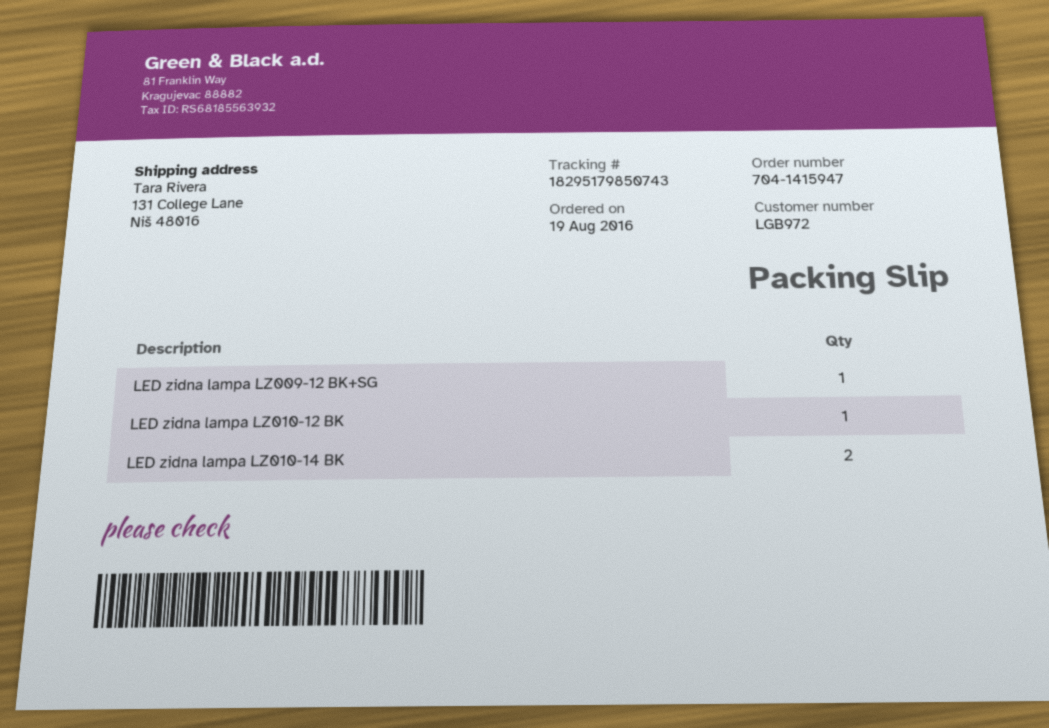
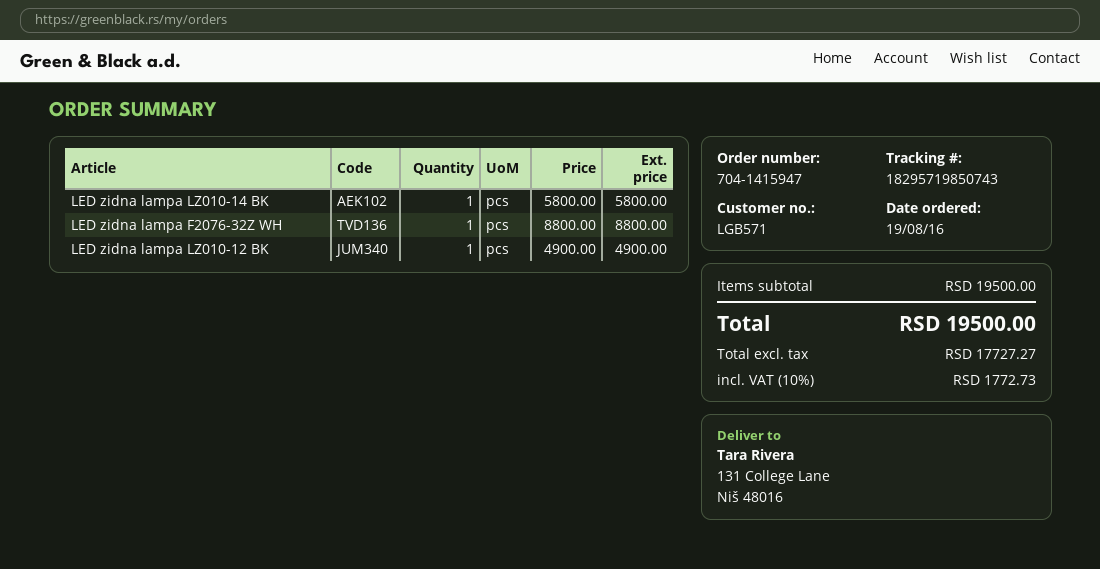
customer number: LGB972 -> LGB571
tracking number: 18295179850743 -> 18295719850743
LED zidna lampa LZ009-12 BK+SG: 1 -> none
LED zidna lampa LZ010-14 BK: 2 -> 1
LED zidna lampa F2076-32Z WH: none -> 1

